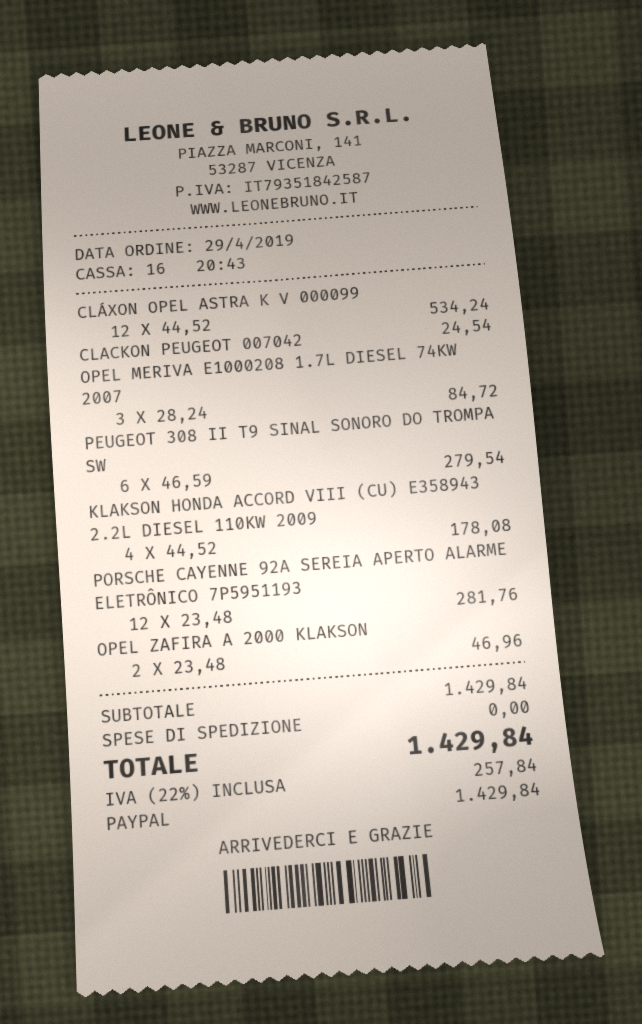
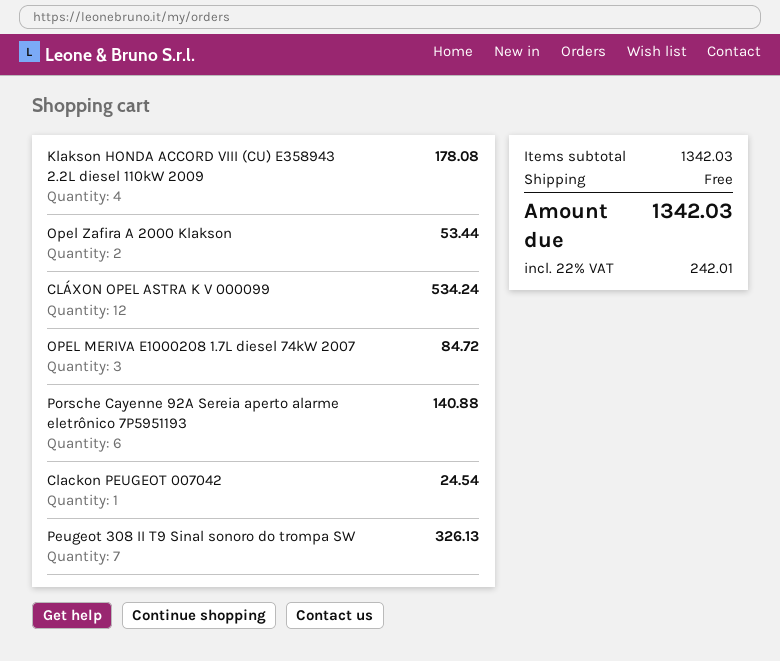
PEUGEOT 308 II T9 SINAL SONORO DO TROMPA SW: 6 for 279.54 -> 7 for 326.13
PORSCHE CAYENNE 92A SEREIA APERTO ALARME ELETRÔNICO 7P5951193: 12 for 281.76 -> 6 for 140.88
OPEL ZAFIRA A 2000 KLAKSON: 2 for 46.96 -> 2 for 53.44
subtotal: 1429.84 -> 1342.03
tax: 22% = 257.84 -> 22% = 242.01
total: 1429.84 -> 1342.03

